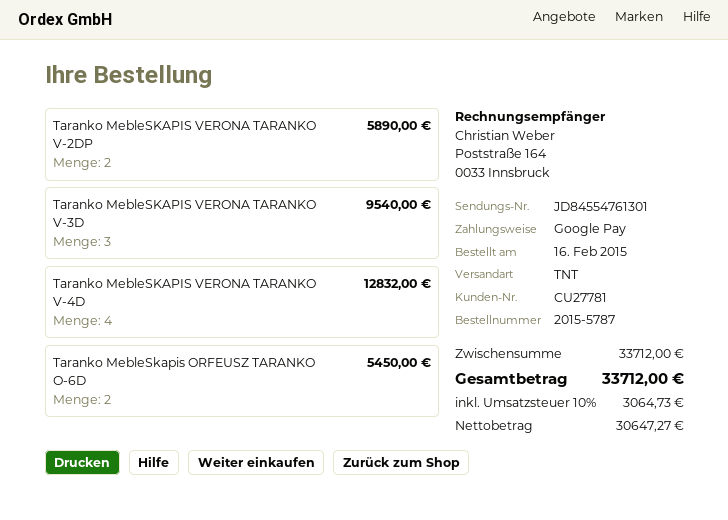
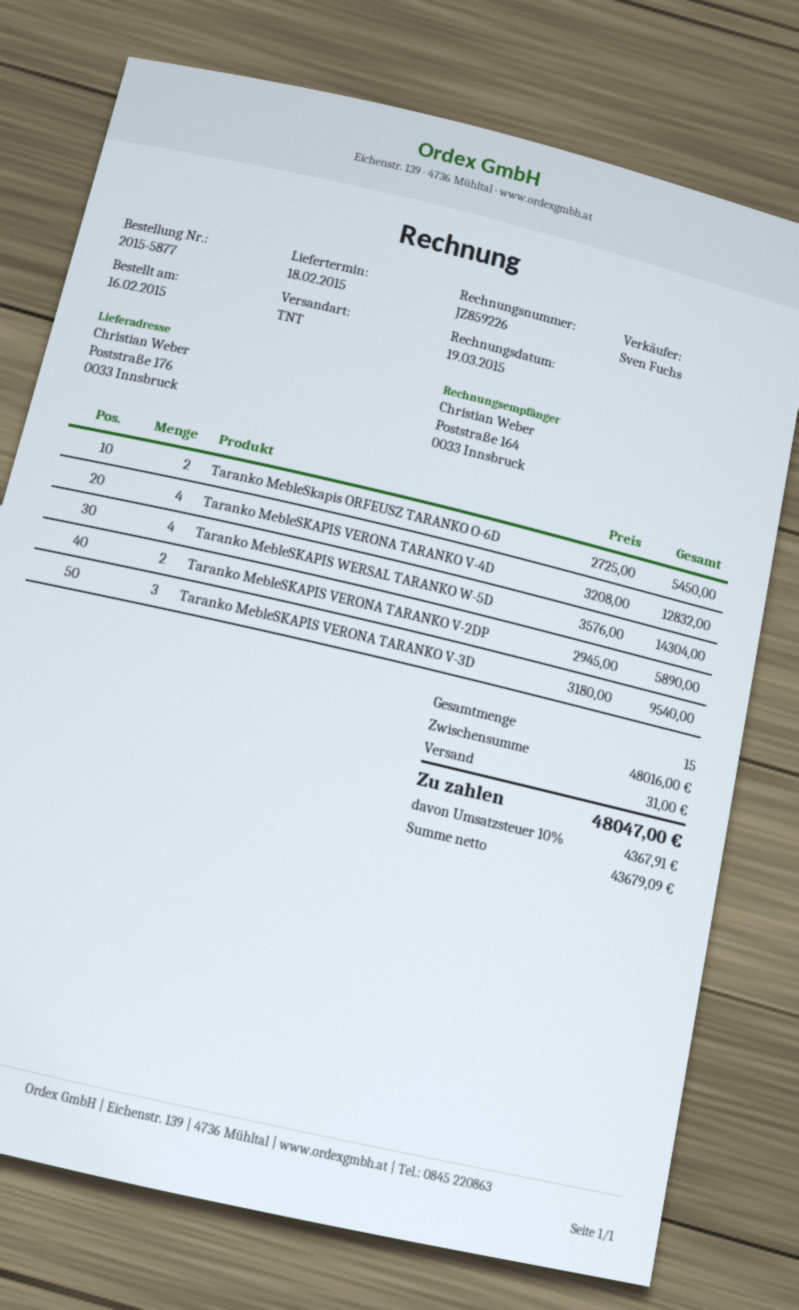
order number: 2015-5787 -> 2015-5877
Taranko MebleSKAPIS WERSAL TARANKO W-5D: none -> 4 for 14304.00
subtotal: 33712.00 -> 48016.00
shipping: none -> 31.00
net: 30647.27 -> 43679.09
tax: 10% = 3064.73 -> 10% = 4367.91
total: 33712.00 -> 48047.00

